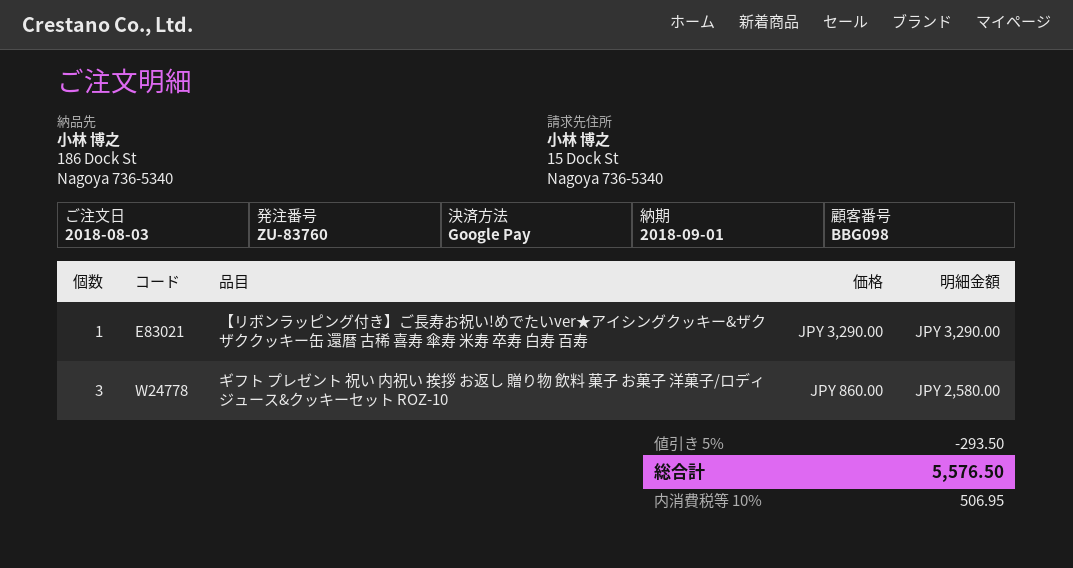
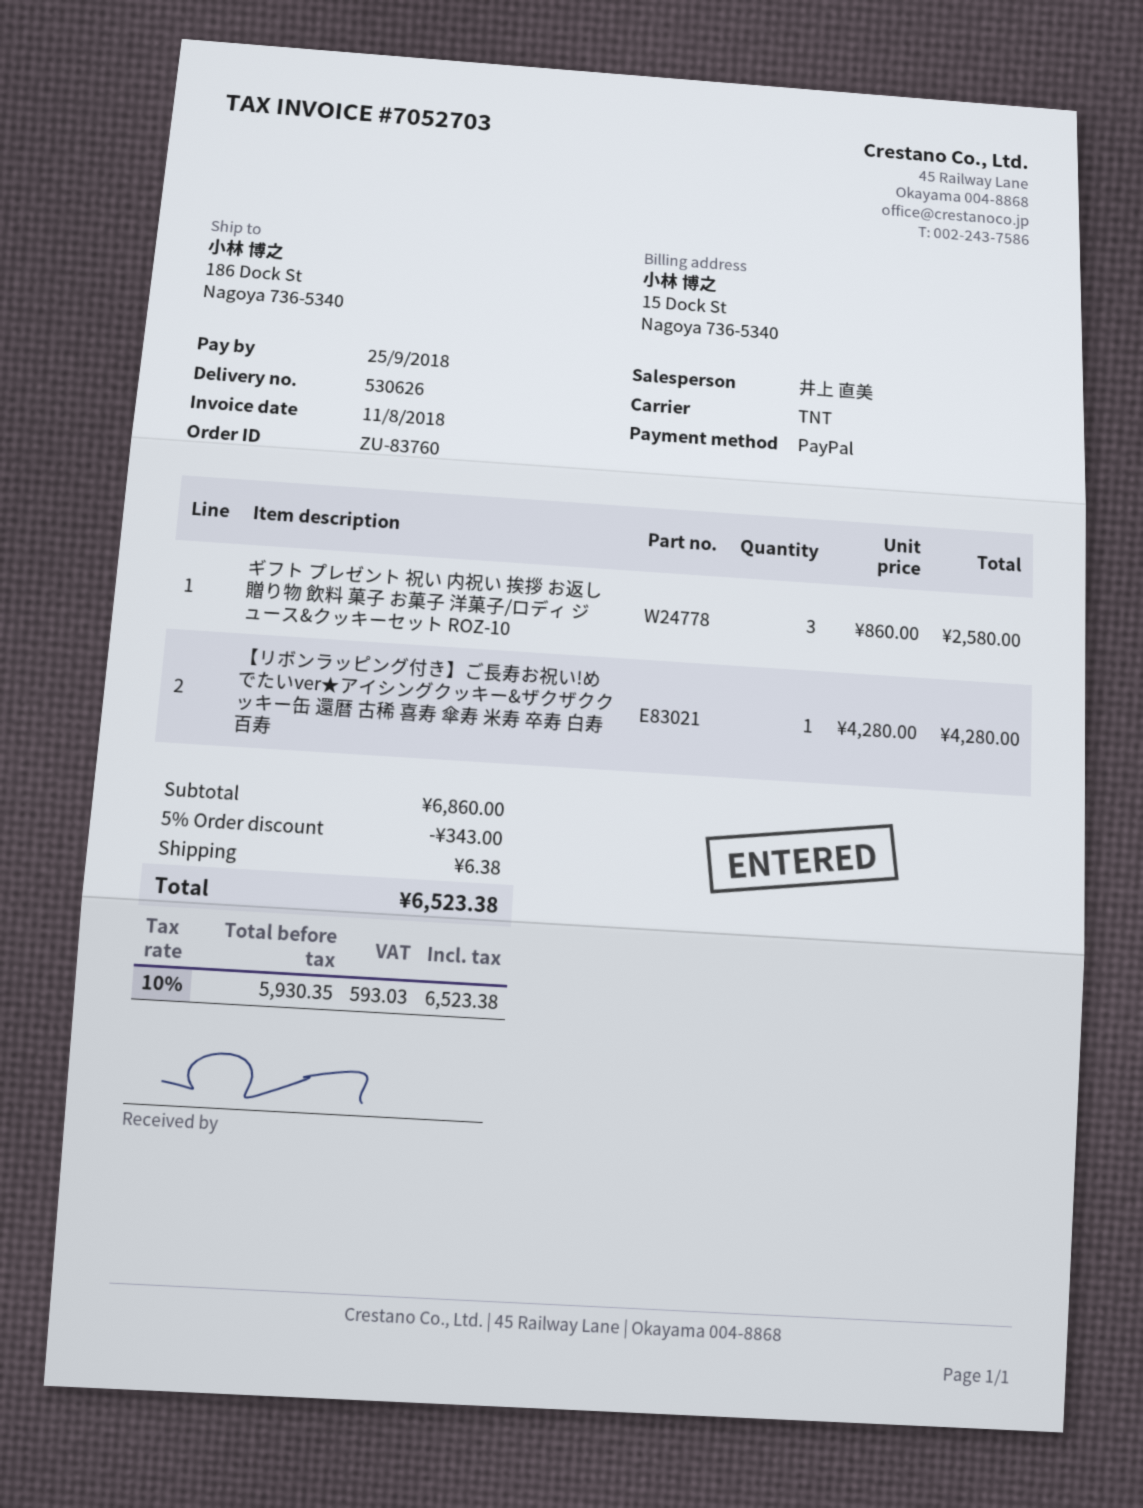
payment method: Google Pay -> PayPal
【リボンラッピング付き】ご長寿お祝い!めでたいver★アイシングクッキー&ザクザククッキー缶 還暦 古稀 喜寿 傘寿 米寿 卒寿 白寿 百寿: 1 x 3290.00 = 3290.00 -> 1 x 4280.00 = 4280.00
discount: 5% = 293.50 -> 5% = 343.00
shipping: none -> 6.38
tax: 10% = 506.95 -> 10% = 593.03
total: 5576.50 -> 6523.38

